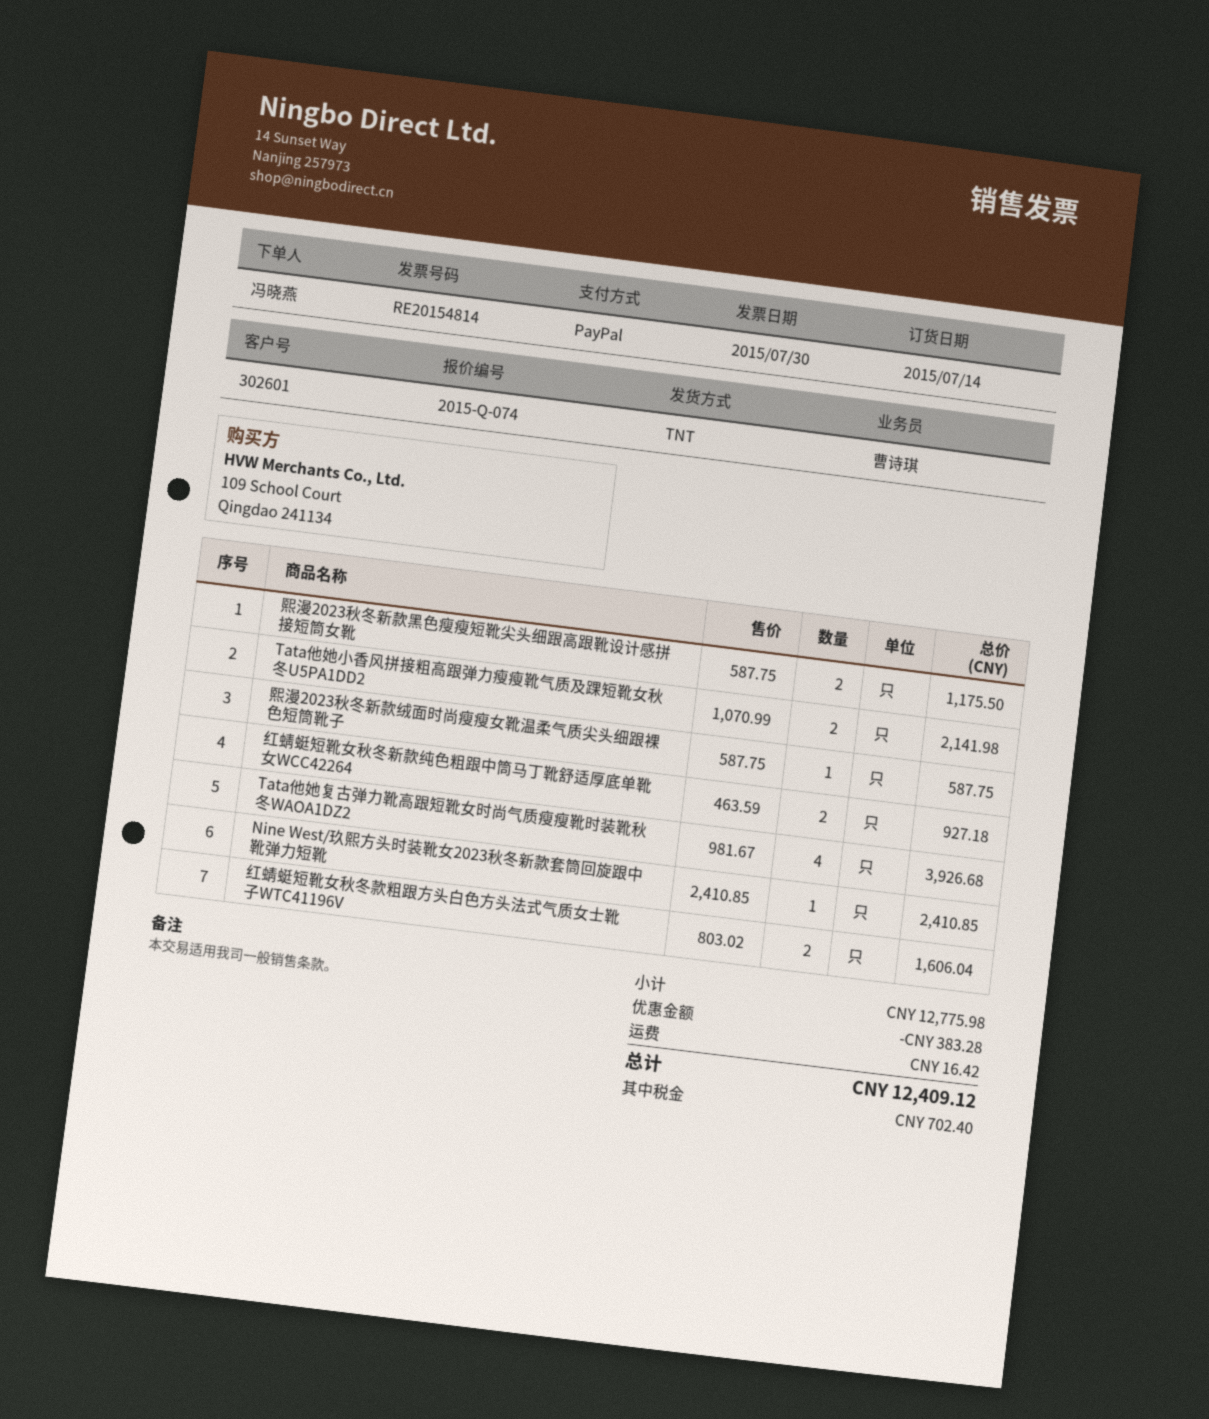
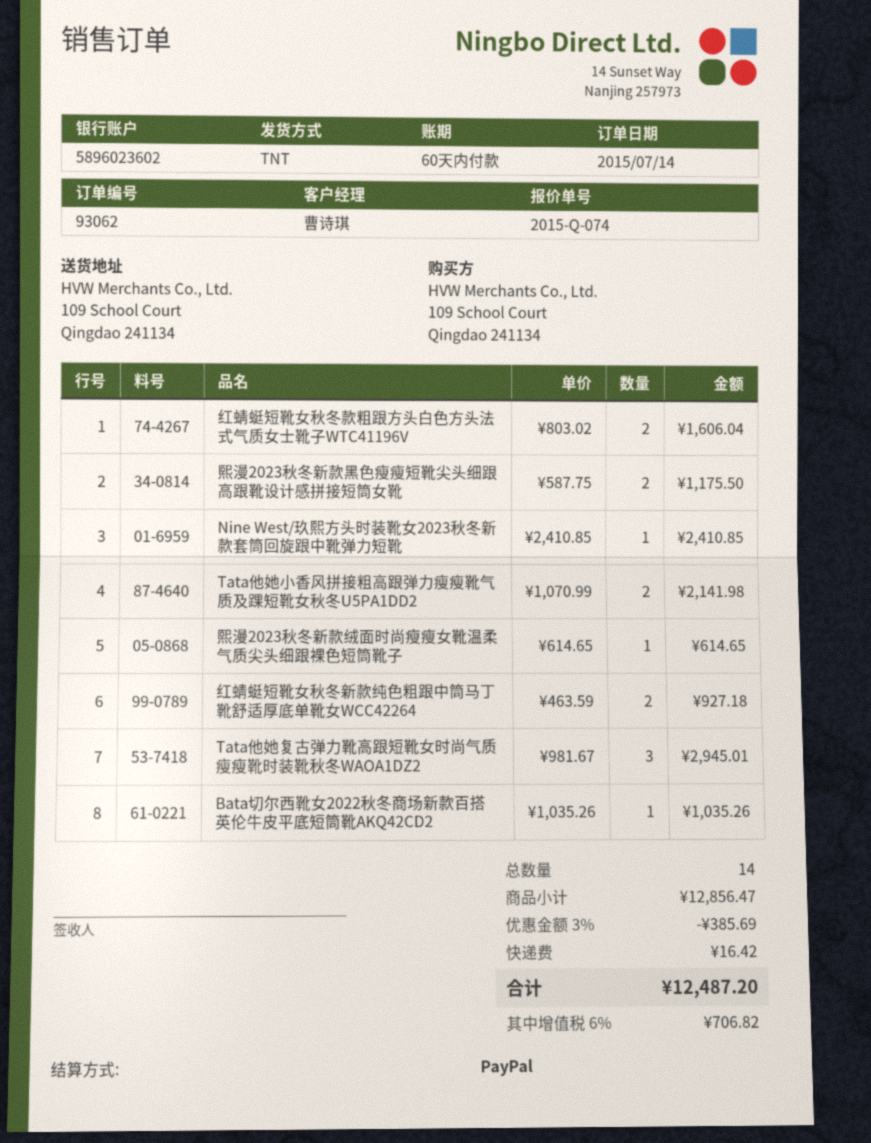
熙漫2023秋冬新款绒面时尚瘦瘦女靴温柔气质尖头细跟裸色短筒靴子: 1 x 587.75 = 587.75 -> 1 x 614.65 = 614.65
Tata他她复古弹力靴高跟短靴女时尚气质瘦瘦靴时装靴秋冬WAOA1DZ2: 4 x 981.67 = 3926.68 -> 3 x 981.67 = 2945.01
Bata切尔西靴女2022秋冬商场新款百搭英伦牛皮平底短筒靴AKQ42CD2: none -> 1 x 1035.26 = 1035.26
subtotal: 12775.98 -> 12856.47
discount: 383.28 -> 385.69
tax: 702.40 -> 706.82
total: 12409.12 -> 12487.20

